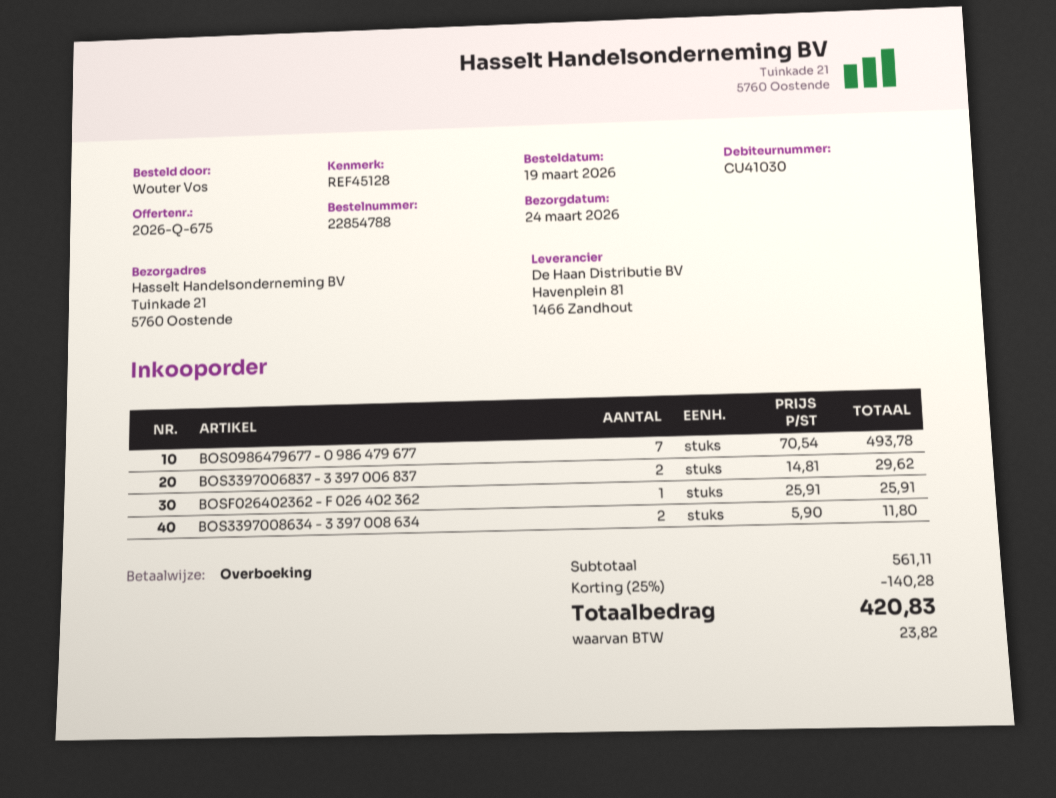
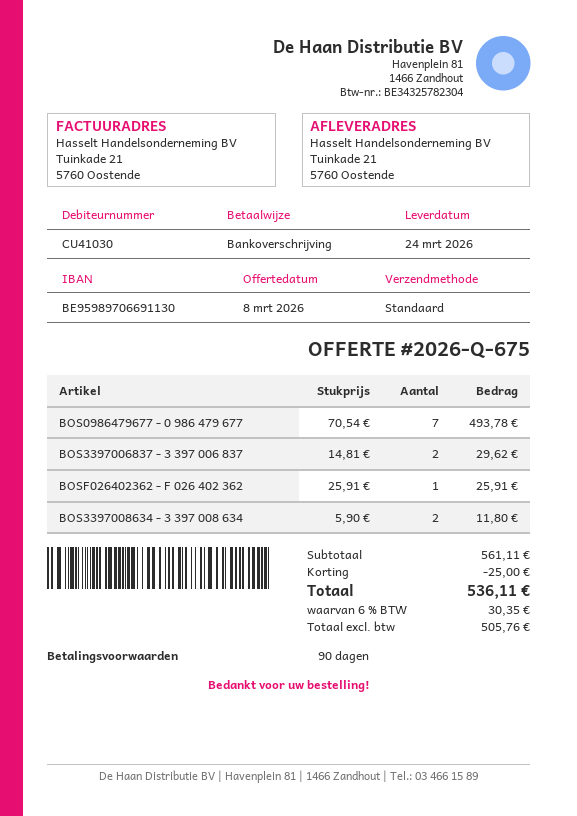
discount: 140.28 -> 25.00
tax: 23.82 -> 30.35
total: 420.83 -> 536.11

